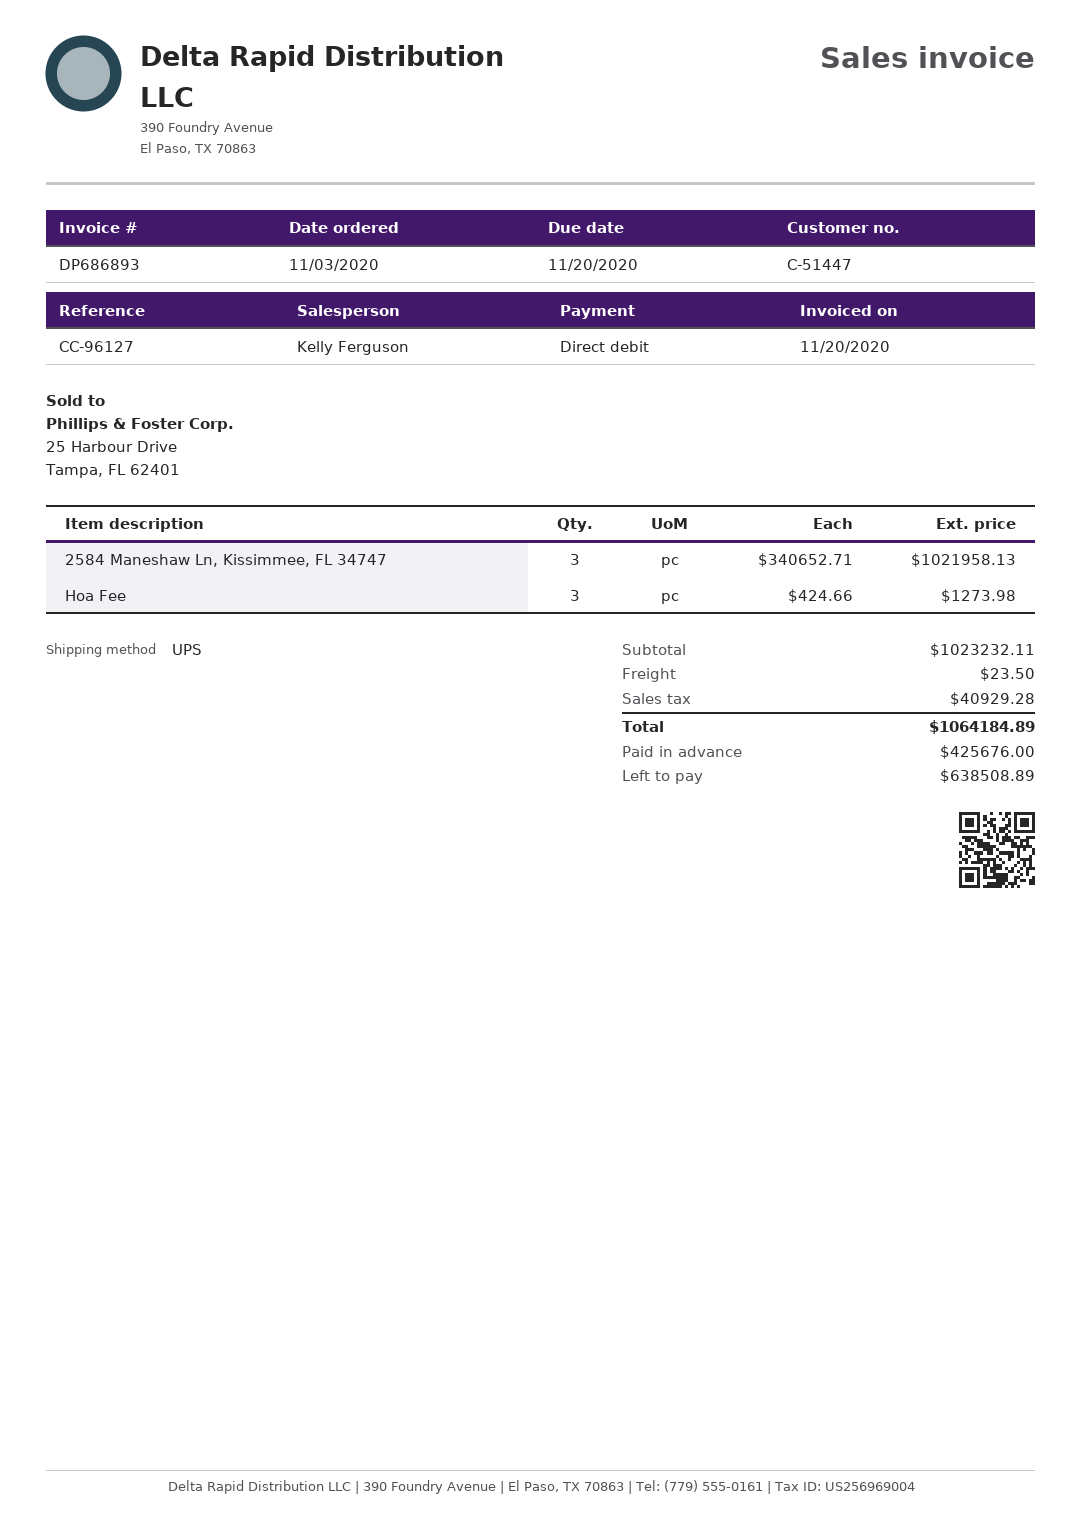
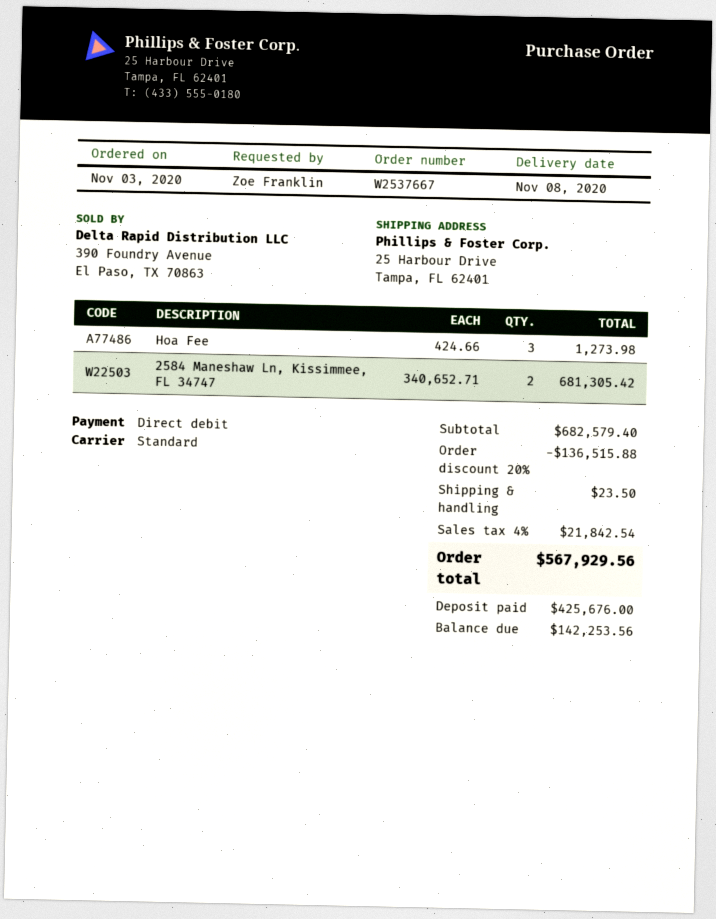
shipping method: UPS -> standard
2584 Maneshaw Ln, Kissimmee, FL 34747: 3 x 340652.71 = 1021958.13 -> 2 x 340652.71 = 681305.42
subtotal: 1023232.11 -> 682579.40
discount: none -> 20% = 136515.88
tax: 40929.28 -> 21842.54
total: 1064184.89 -> 567929.56
balance: 638508.89 -> 142253.56

